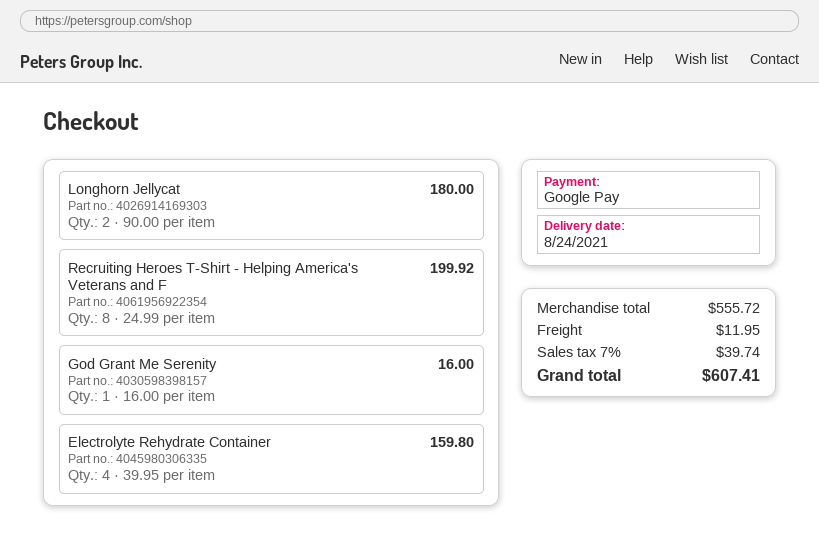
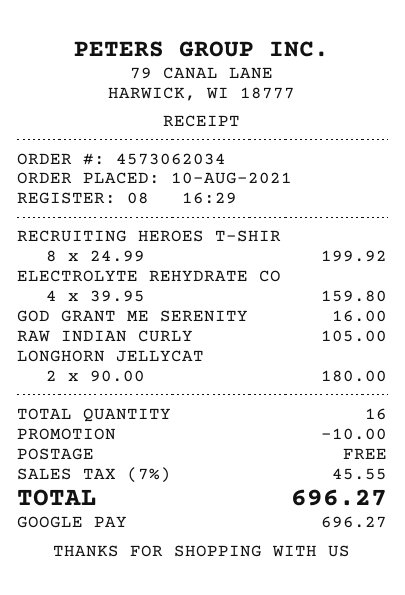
RAW INDIAN CURLY: none -> 1 x 105.00 = 105.00
discount: none -> 10.00
shipping: 11.95 -> 0.00
tax: 7% = 39.74 -> 7% = 45.55
total: 607.41 -> 696.27

